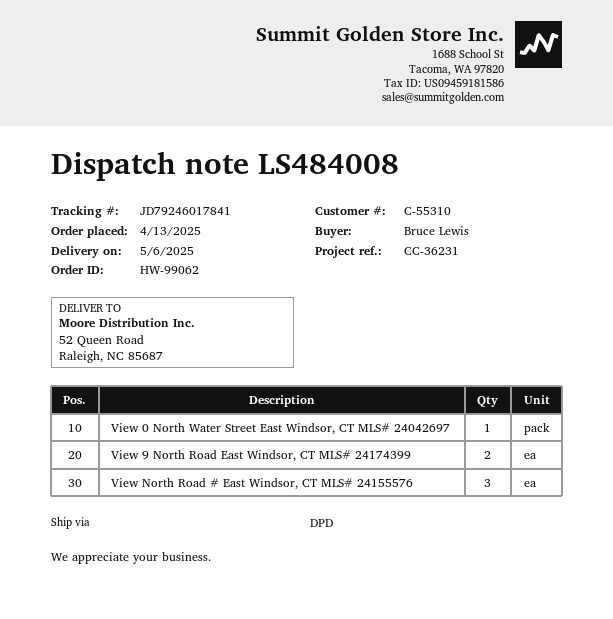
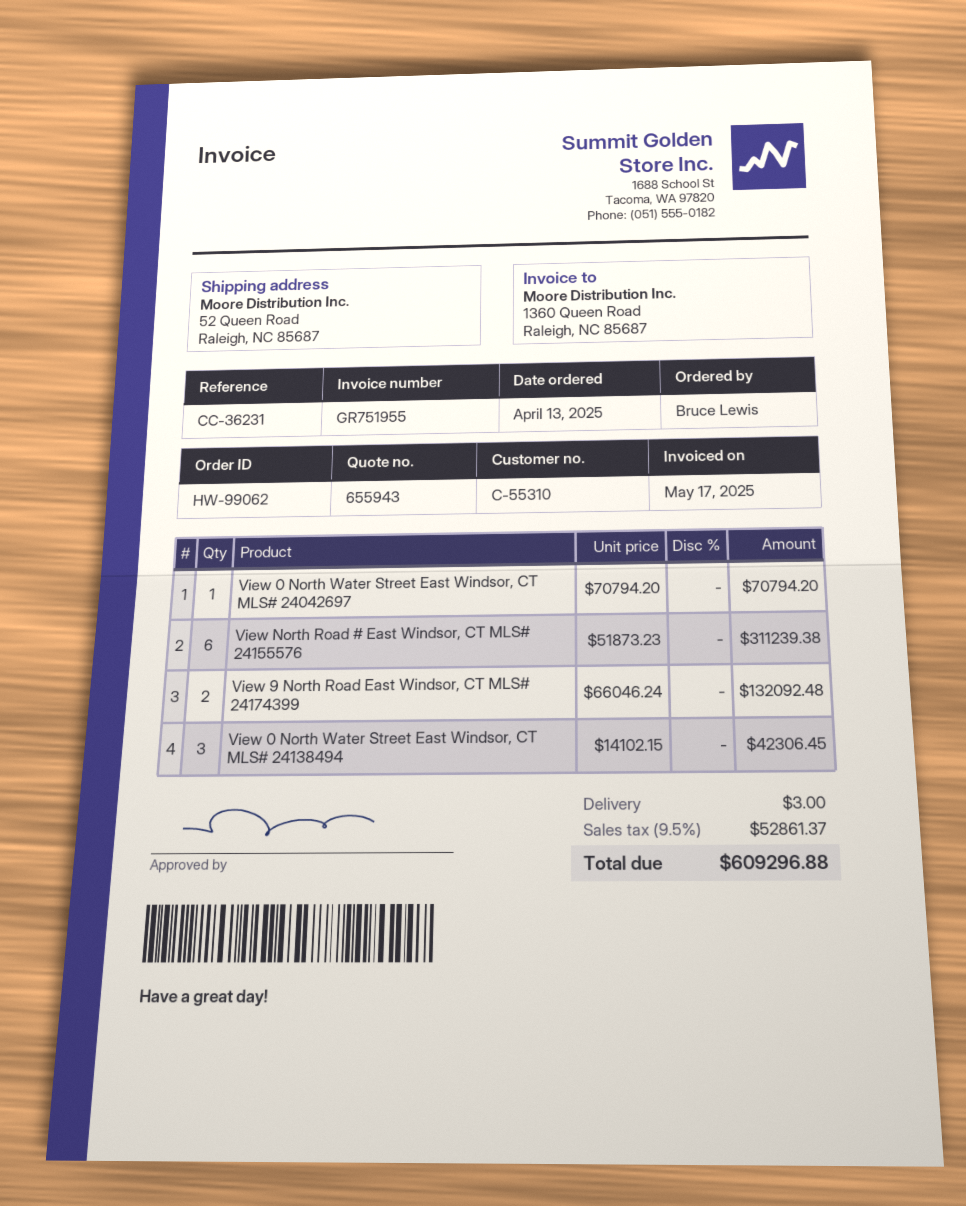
View North Road # East Windsor, CT MLS# 24155576: 3 -> 6
View 0 North Water Street East Windsor, CT MLS# 24138494: none -> 3

